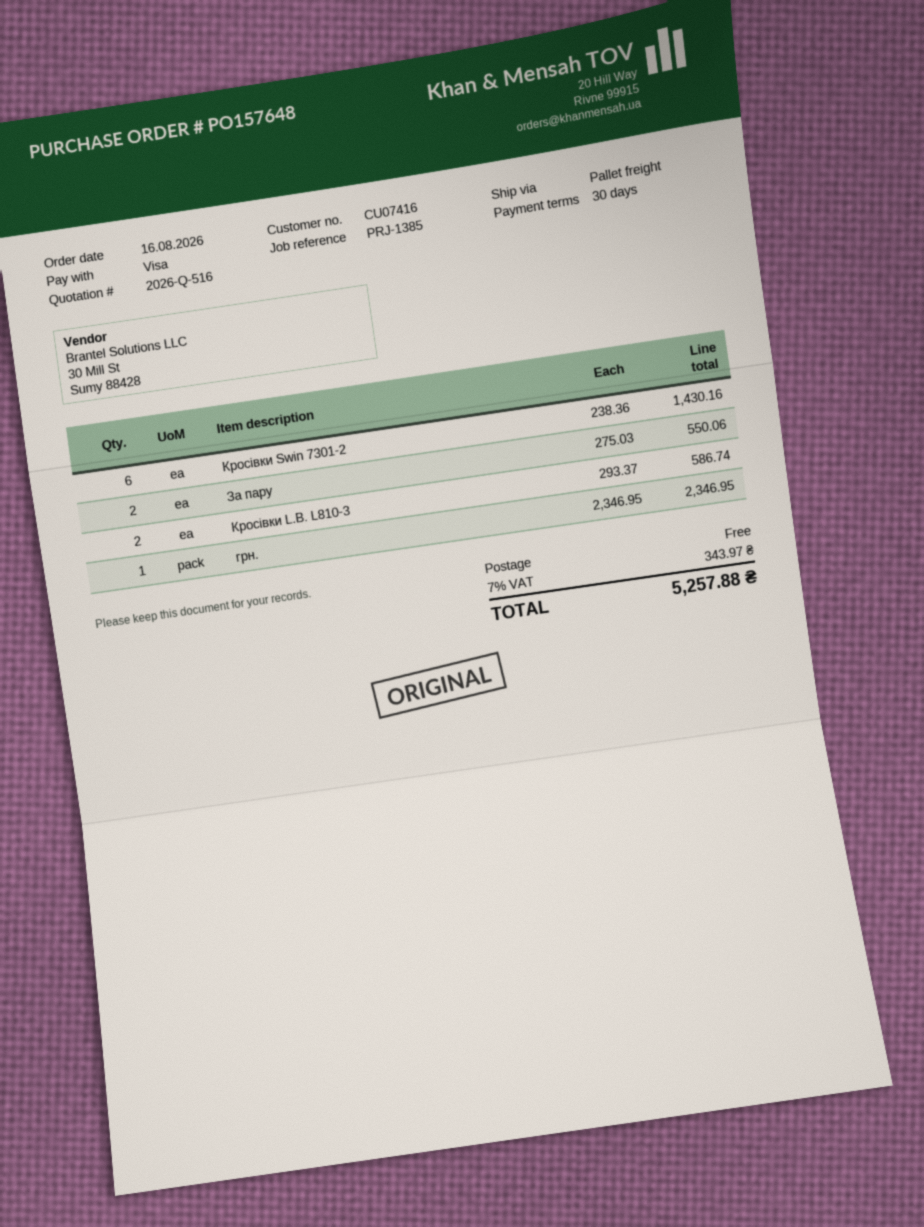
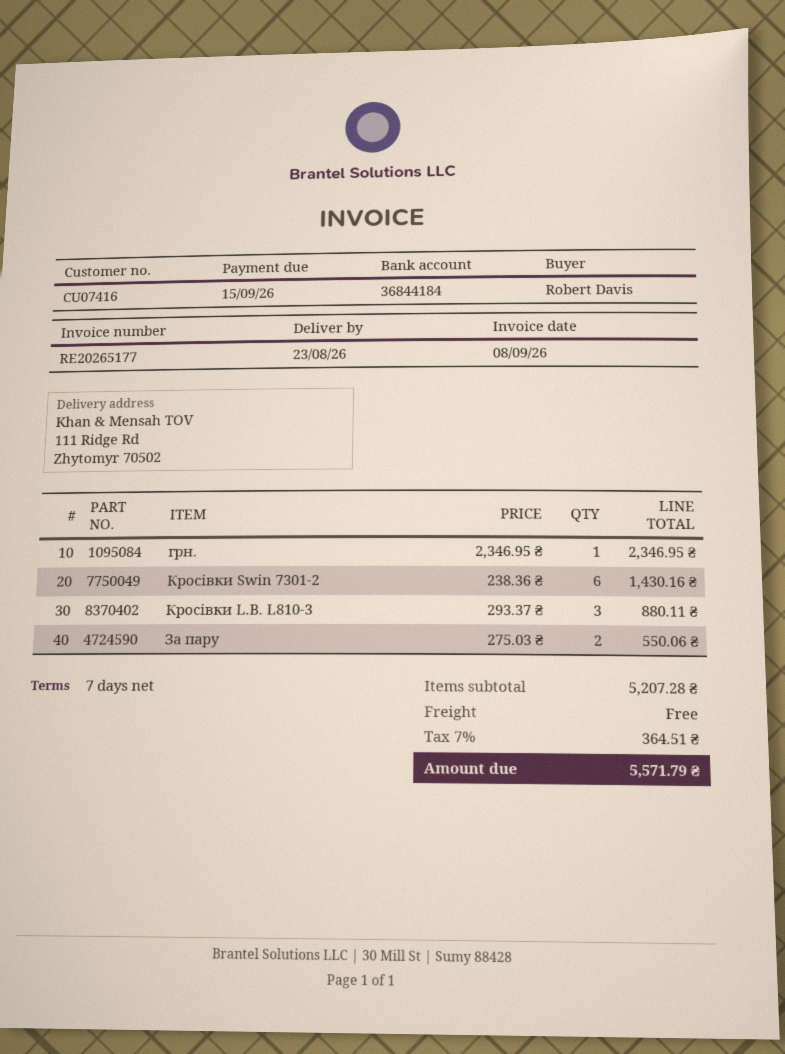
payment terms: 30 days -> 7 days
Кросівки L.B. L810-3: 2 x 293.37 = 586.74 -> 3 x 293.37 = 880.11
tax: 7% = 343.97 -> 7% = 364.51
total: 5257.88 -> 5571.79

